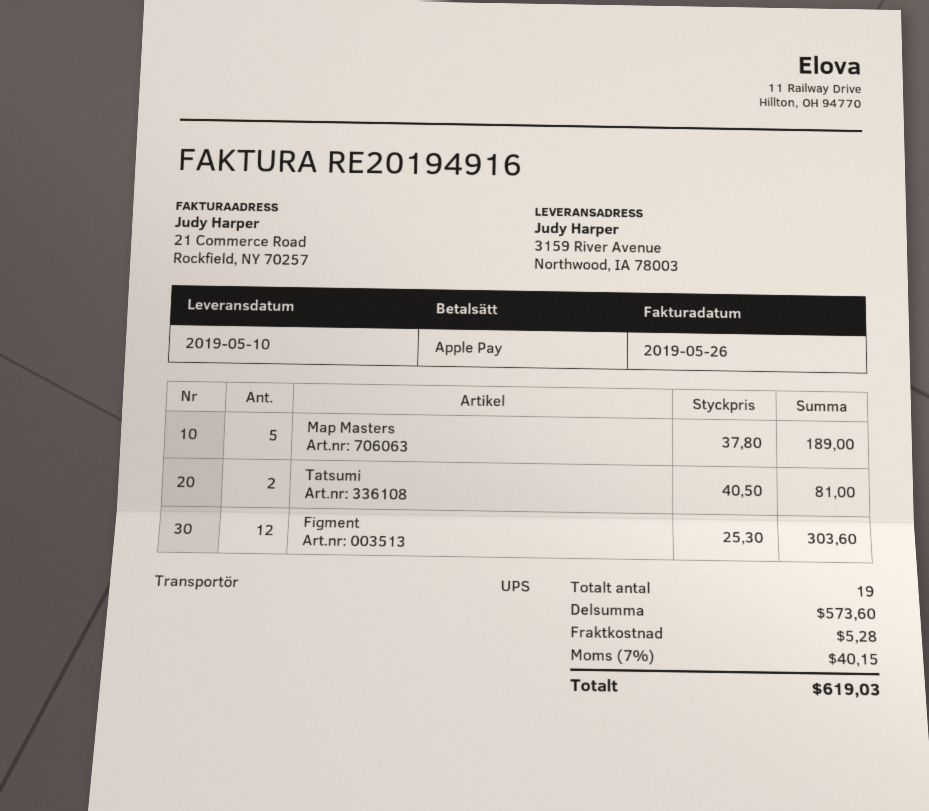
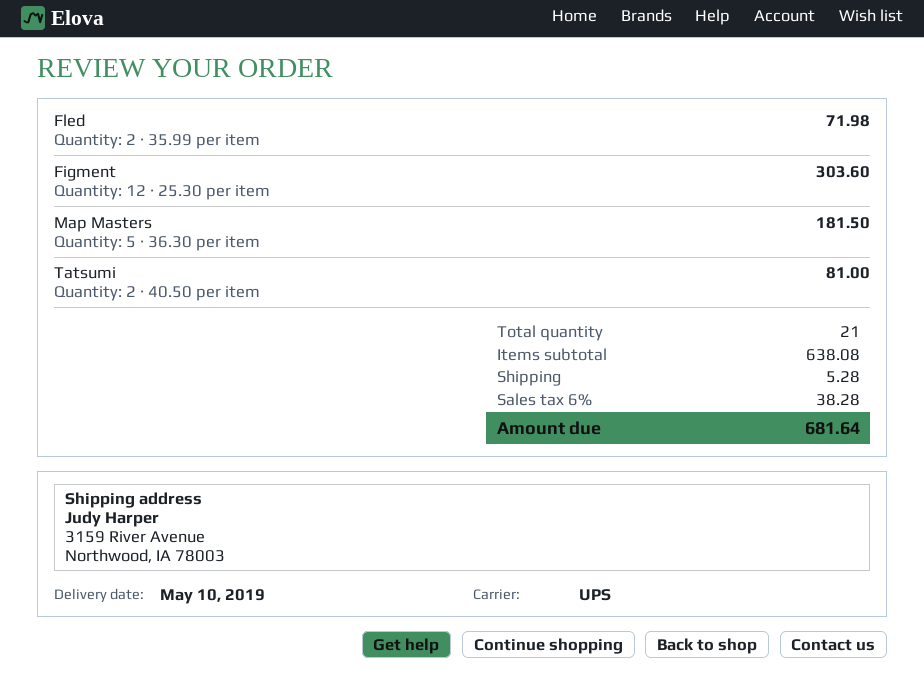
Map Masters: 5 x 37.80 = 189.00 -> 5 x 36.30 = 181.50
Fled: none -> 2 x 35.99 = 71.98
total quantity: 19 -> 21
subtotal: 573.60 -> 638.08
tax: 7% = 40.15 -> 6% = 38.28
total: 619.03 -> 681.64

